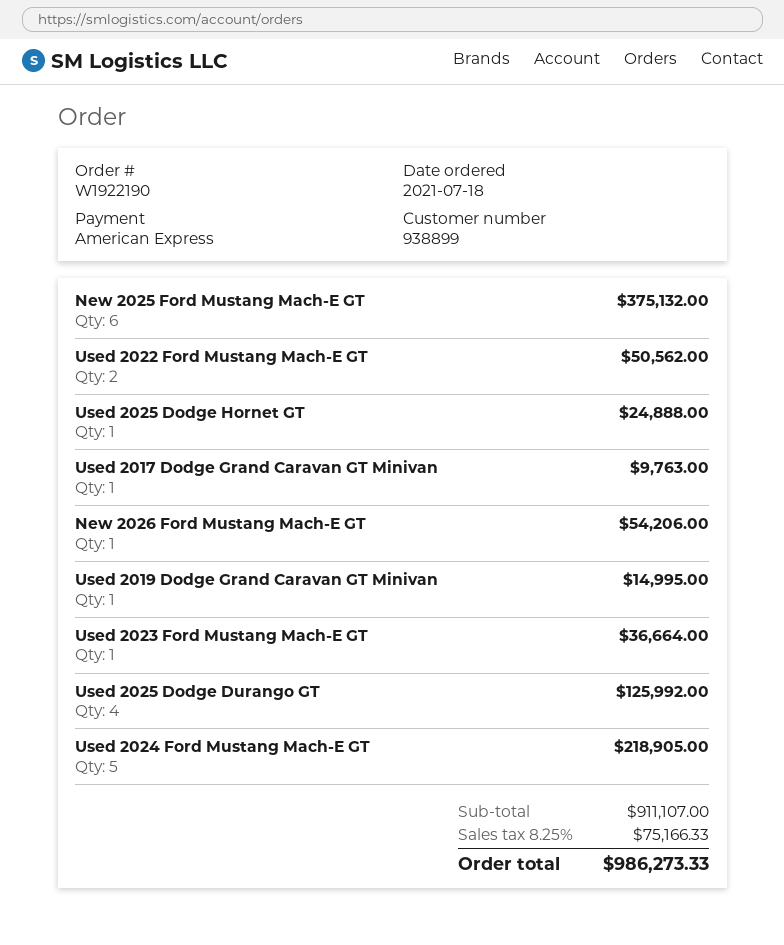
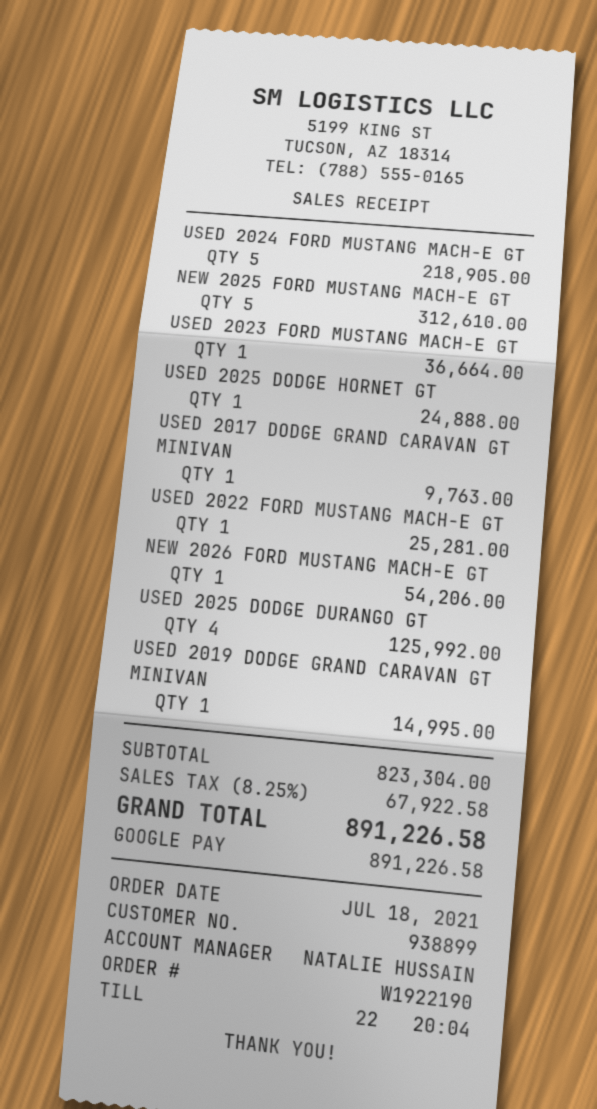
payment method: American Express -> Google Pay
New 2025 Ford Mustang Mach-E GT: 6 for 375132.00 -> 5 for 312610.00
Used 2022 Ford Mustang Mach-E GT: 2 for 50562.00 -> 1 for 25281.00
subtotal: 911107.00 -> 823304.00
tax: 8.25% = 75166.33 -> 8.25% = 67922.58
total: 986273.33 -> 891226.58

